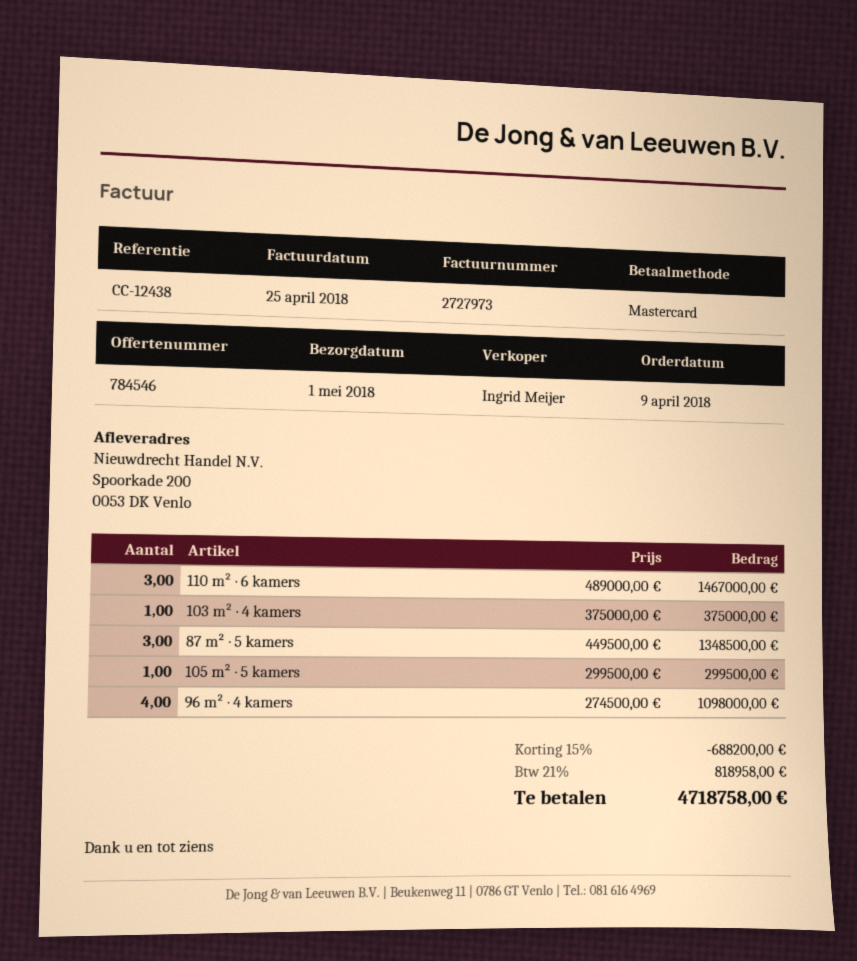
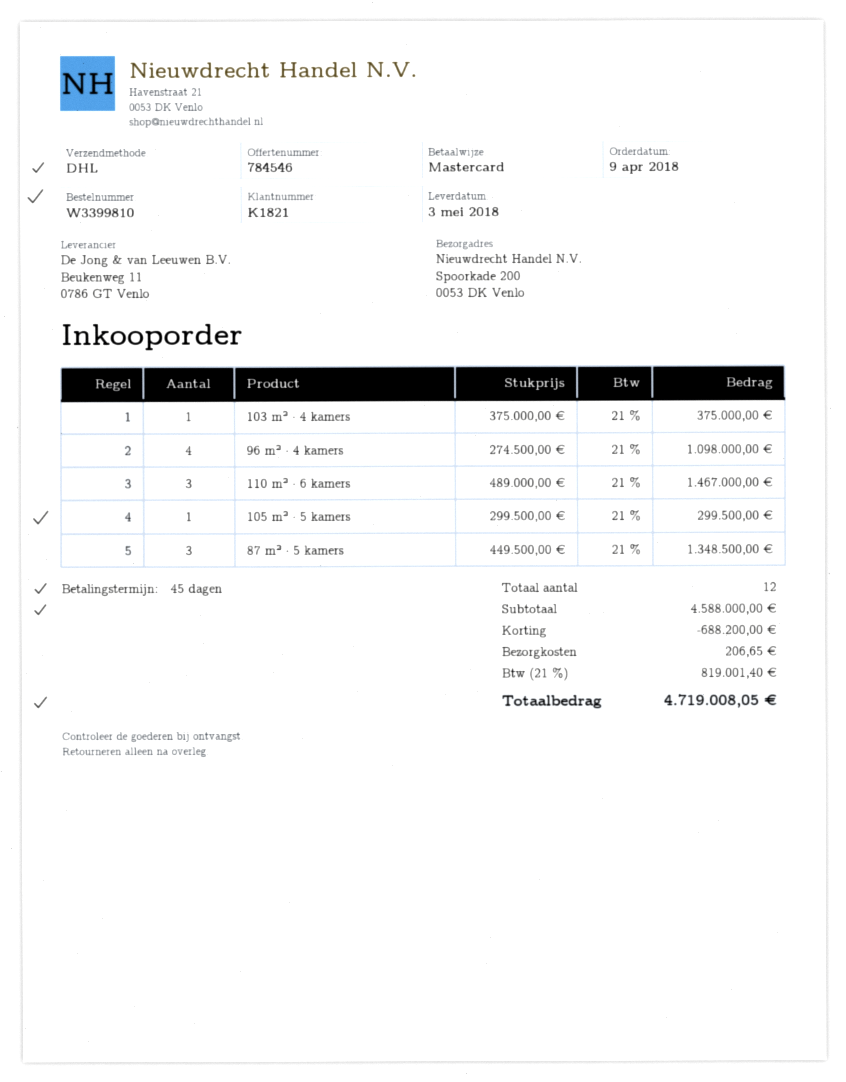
delivery date: 2018-05-01 -> 2018-05-03
shipping: none -> 206.65
tax: 21% = 818958.00 -> 21% = 819001.40
total: 4718758.00 -> 4719008.05

